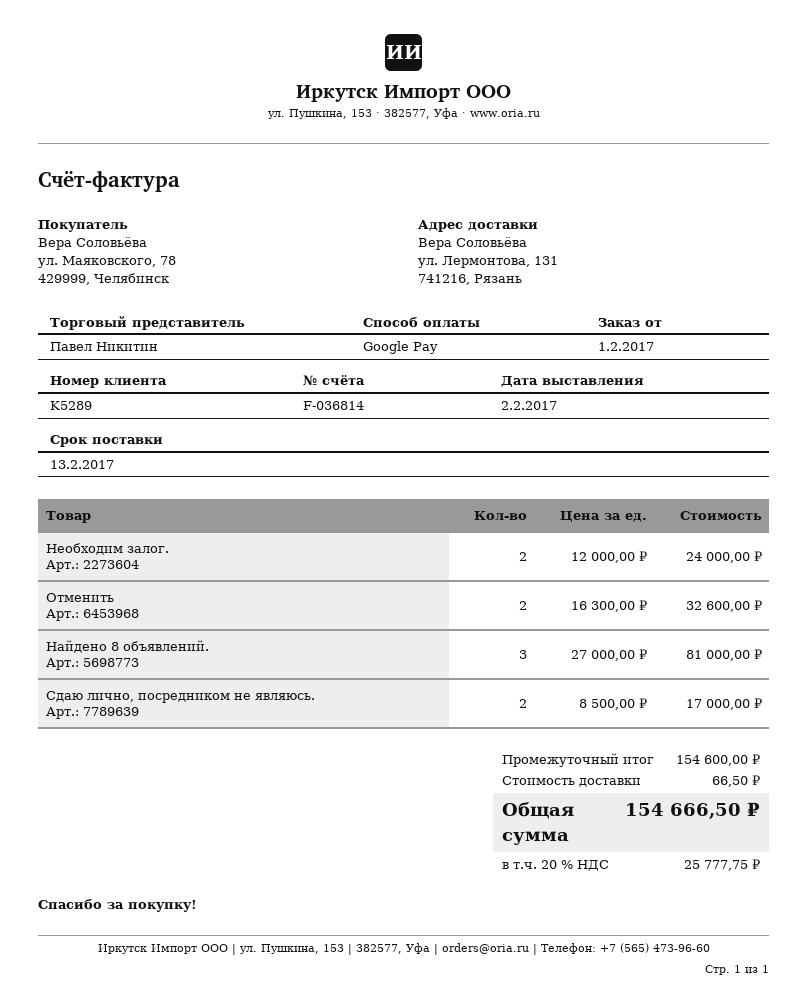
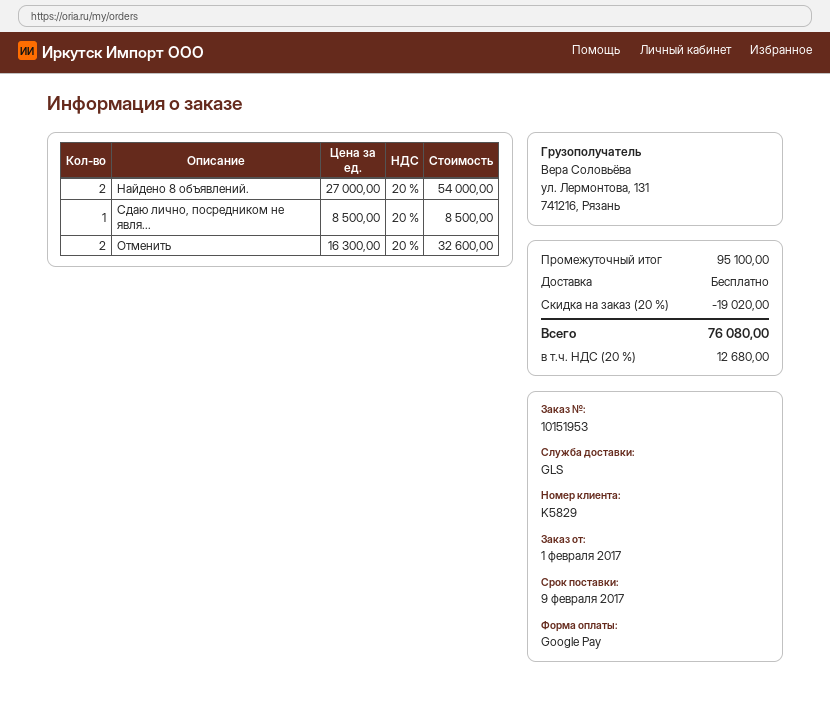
delivery date: 2017-02-13 -> 2017-02-09
customer number: K5289 -> K5829
Необходим залог.: 2 x 12000.00 = 24000.00 -> none
Найдено 8 объявлений.: 3 x 27000.00 = 81000.00 -> 2 x 27000.00 = 54000.00
Сдаю лично, посредником не являюсь.: 2 x 8500.00 = 17000.00 -> 1 x 8500.00 = 8500.00
subtotal: 154600.00 -> 95100.00
discount: none -> 20% = 19020.00
shipping: 66.50 -> 0.00
tax: 20% = 25777.75 -> 20% = 12680.00
total: 154666.50 -> 76080.00

